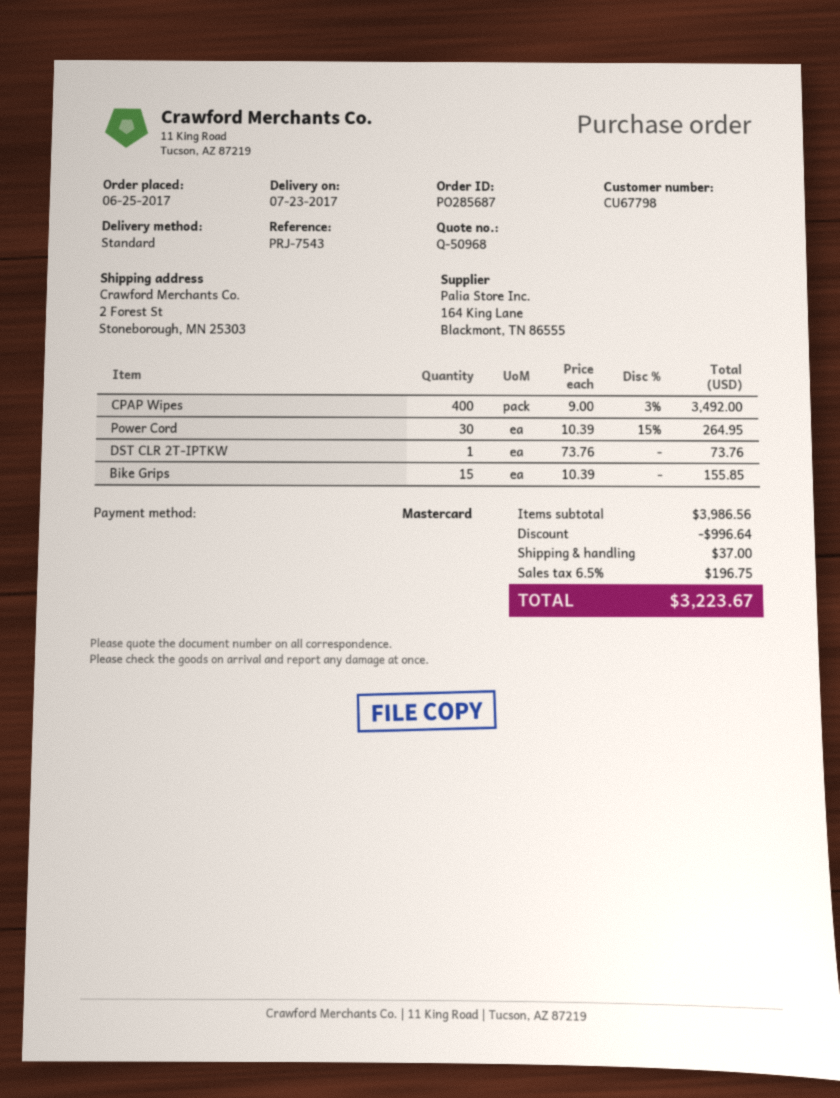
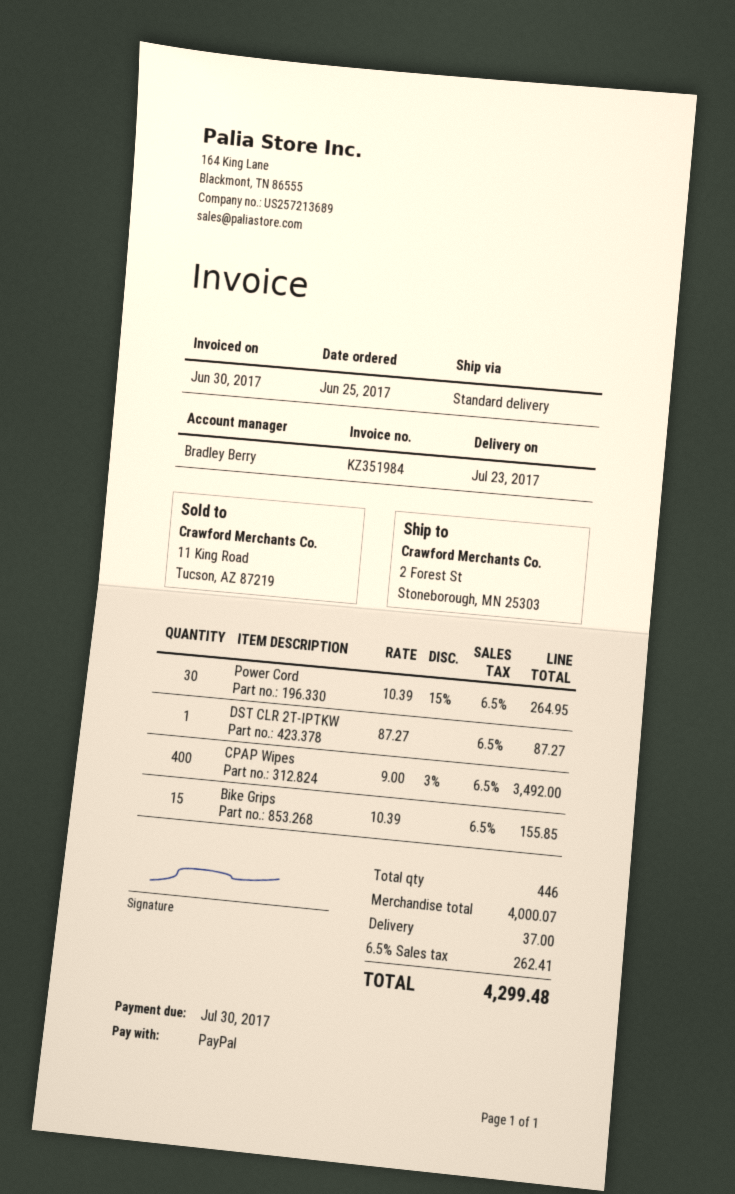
payment method: Mastercard -> PayPal
DST CLR 2T-IPTKW: 1 x 73.76 = 73.76 -> 1 x 87.27 = 87.27
subtotal: 3986.56 -> 4000.07
discount: 996.64 -> none
tax: 6.5% = 196.75 -> 6.5% = 262.41
total: 3223.67 -> 4299.48

